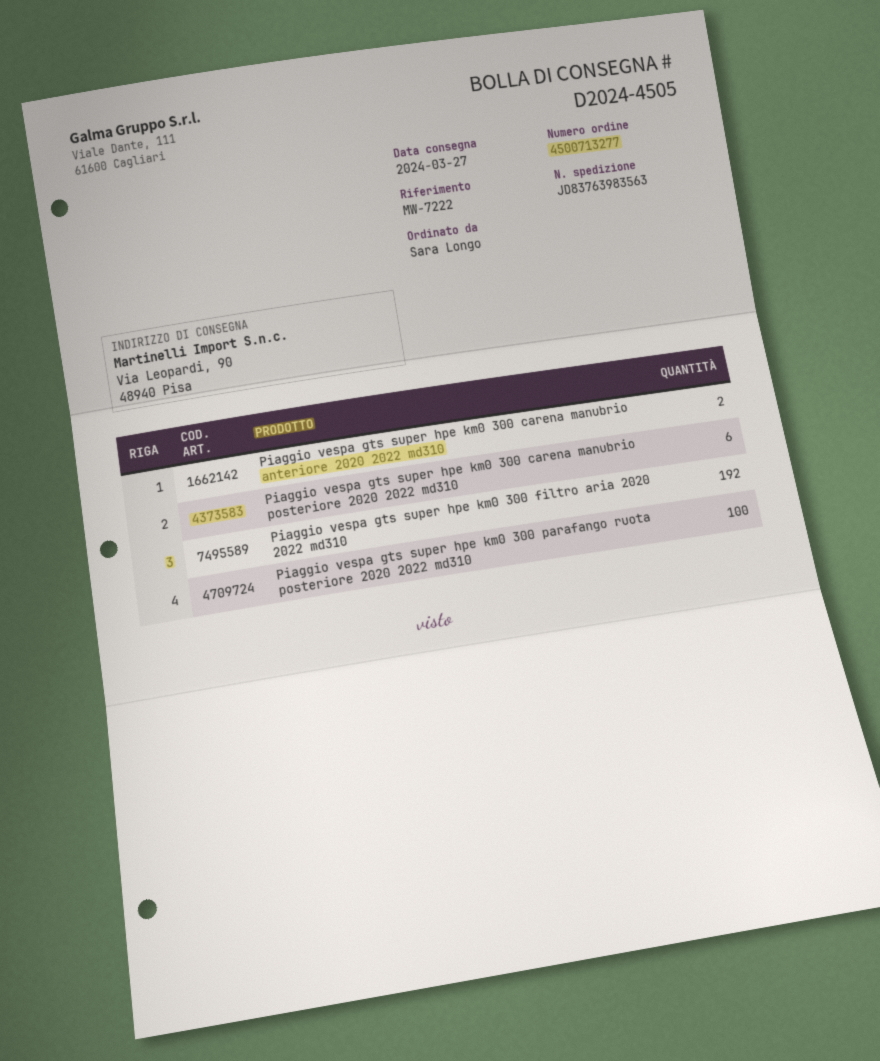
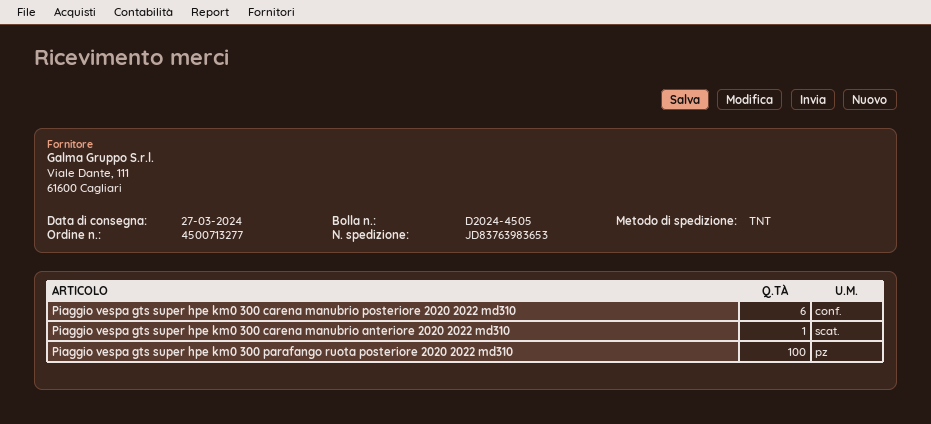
tracking number: JD83763983563 -> JD83763983653
Piaggio vespa gts super hpe km0 300 carena manubrio anteriore 2020 2022 md310: 2 -> 1
Piaggio vespa gts super hpe km0 300 filtro aria 2020 2022 md310: 192 -> none

